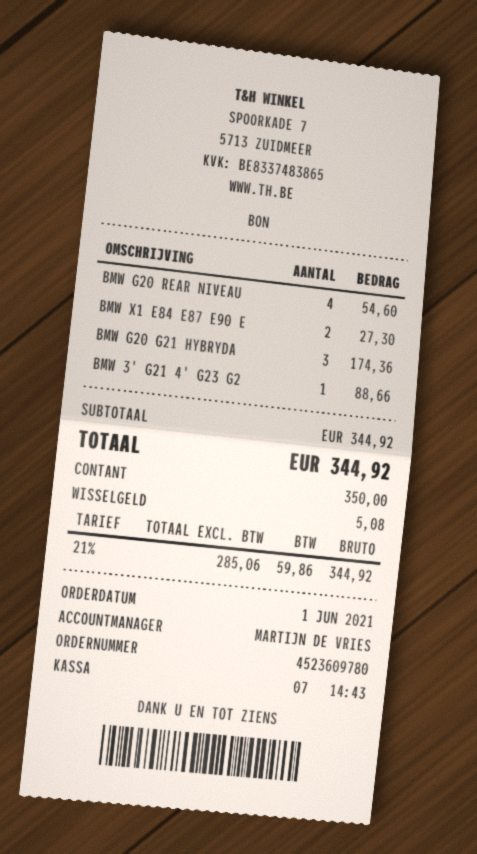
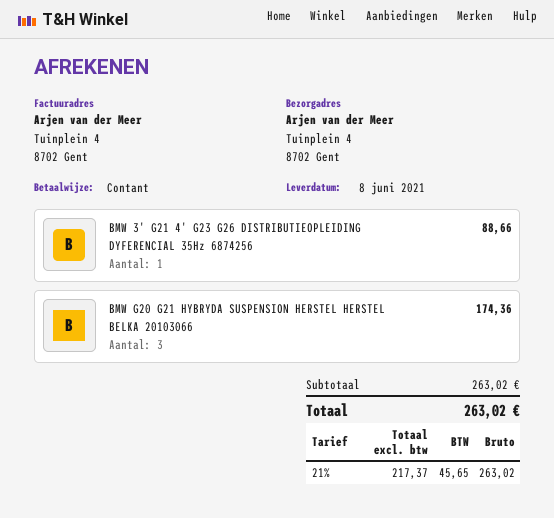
BMW G20 REAR NIVEAU: 4 for 54.60 -> none
BMW X1 E84 E87 E90 E: 2 for 27.30 -> none
subtotal: 344.92 -> 263.02
net: 285.06 -> 217.37
tax: 21% = 59.86 -> 21% = 45.65
total: 344.92 -> 263.02

